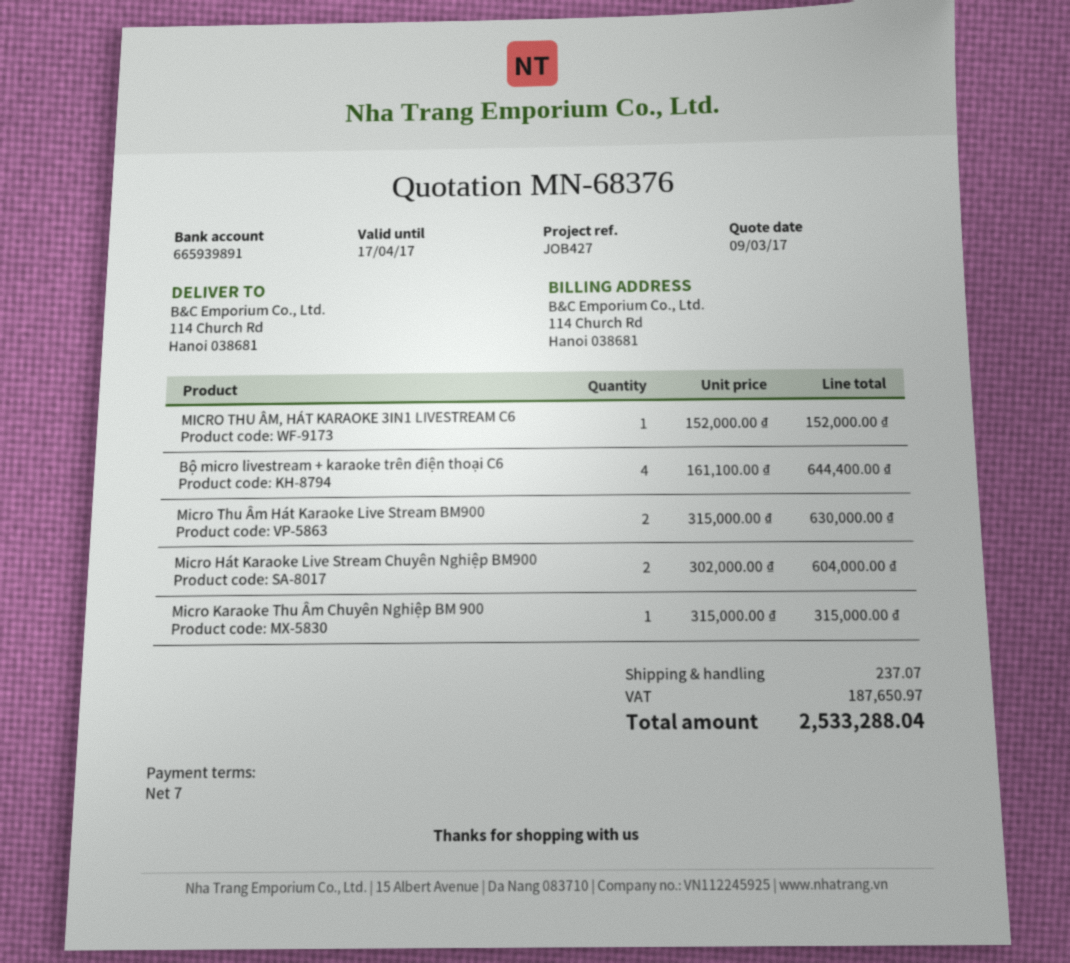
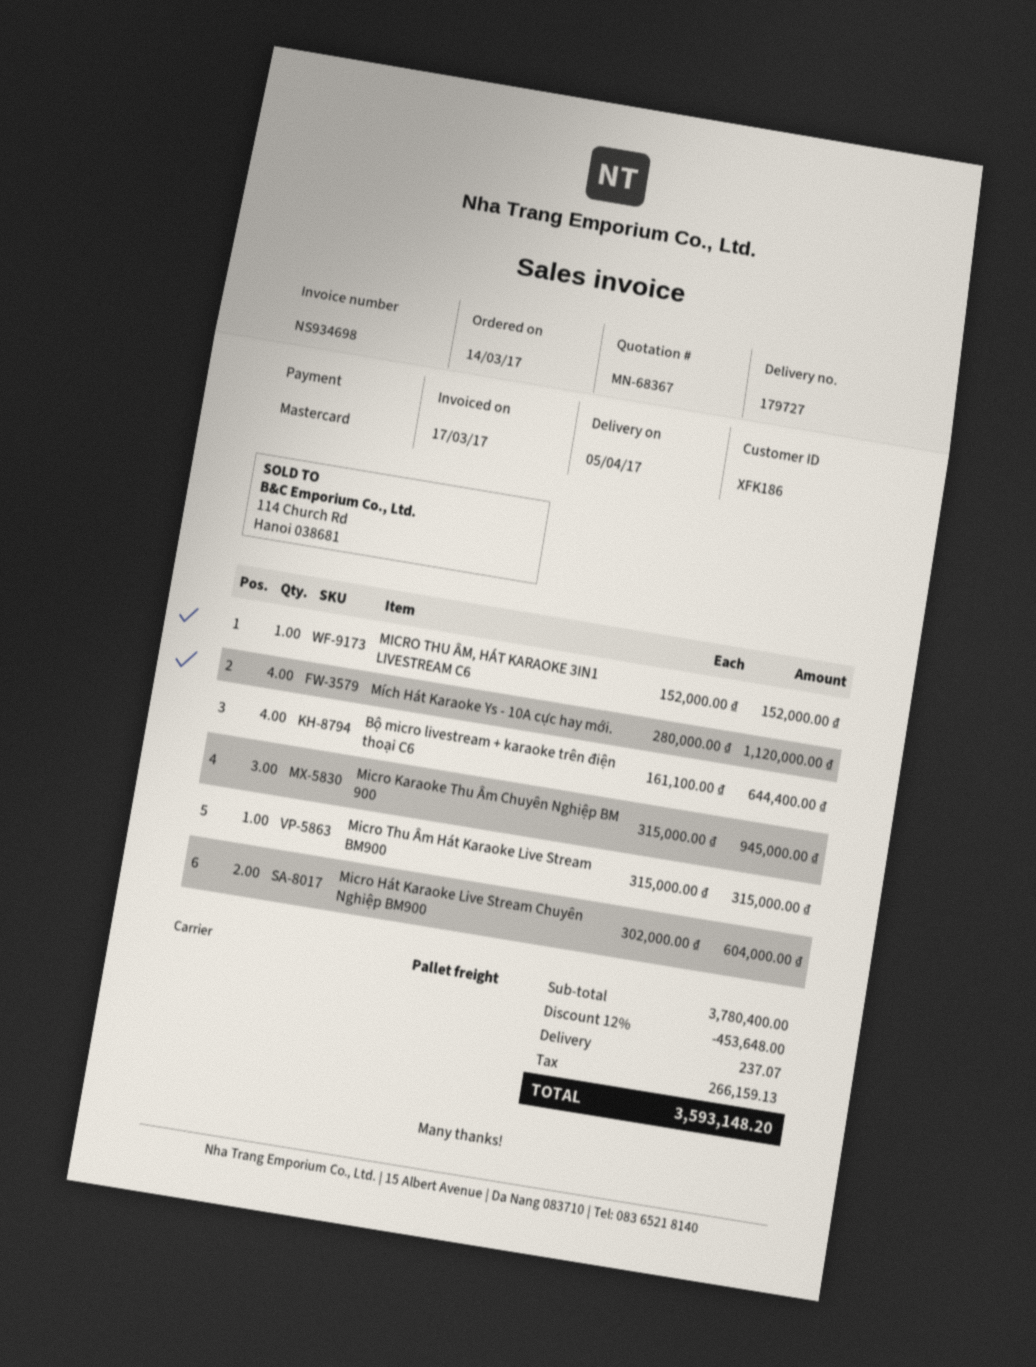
quote number: MN-68376 -> MN-68367
Micro Thu Âm Hát Karaoke Live Stream BM900: 2 x 315000.00 = 630000.00 -> 1 x 315000.00 = 315000.00
Micro Karaoke Thu Âm Chuyên Nghiệp BM 900: 1 x 315000.00 = 315000.00 -> 3 x 315000.00 = 945000.00
Mích Hát Karaoke Ys - 10A cực hay mới.: none -> 4 x 280000.00 = 1120000.00
discount: none -> 12% = 453648.00
tax: 187650.97 -> 266159.13
total: 2533288.04 -> 3593148.20

